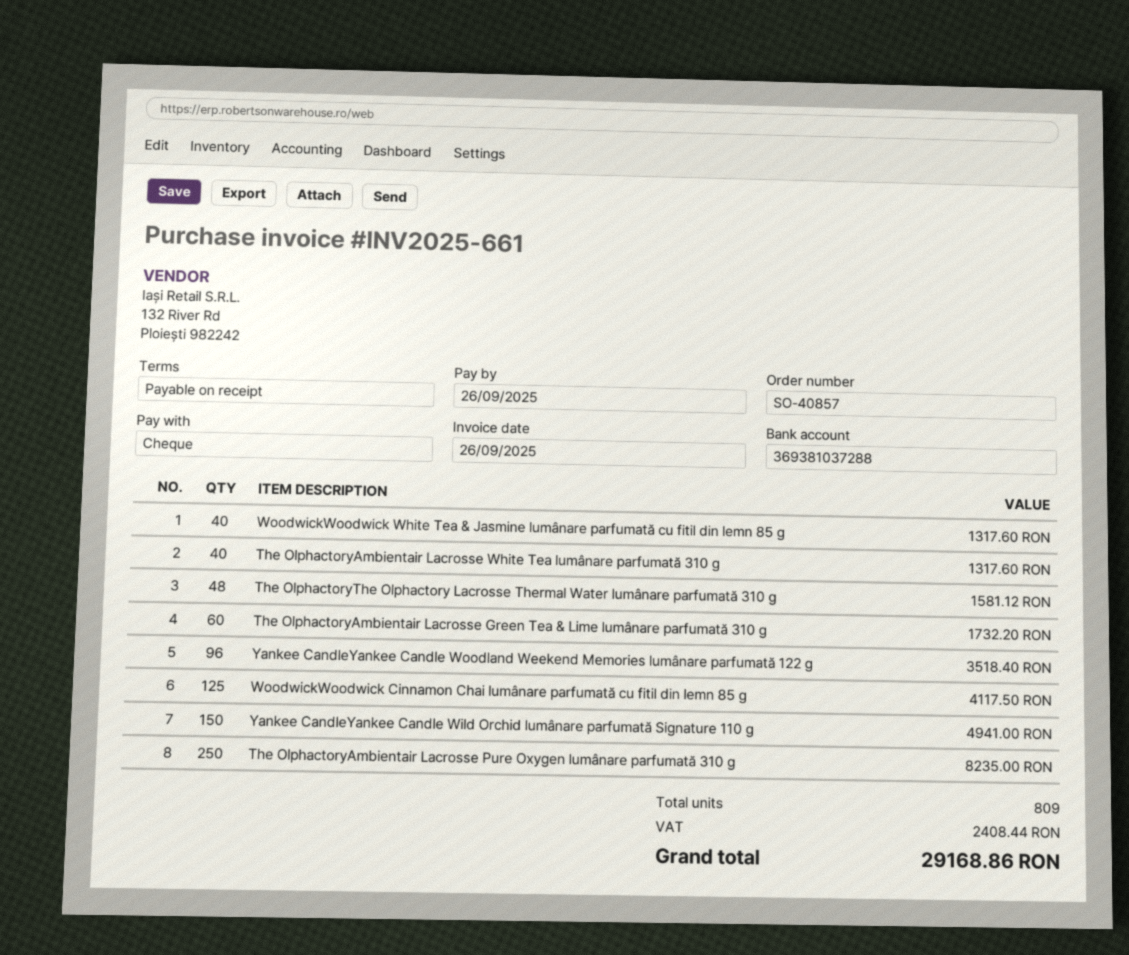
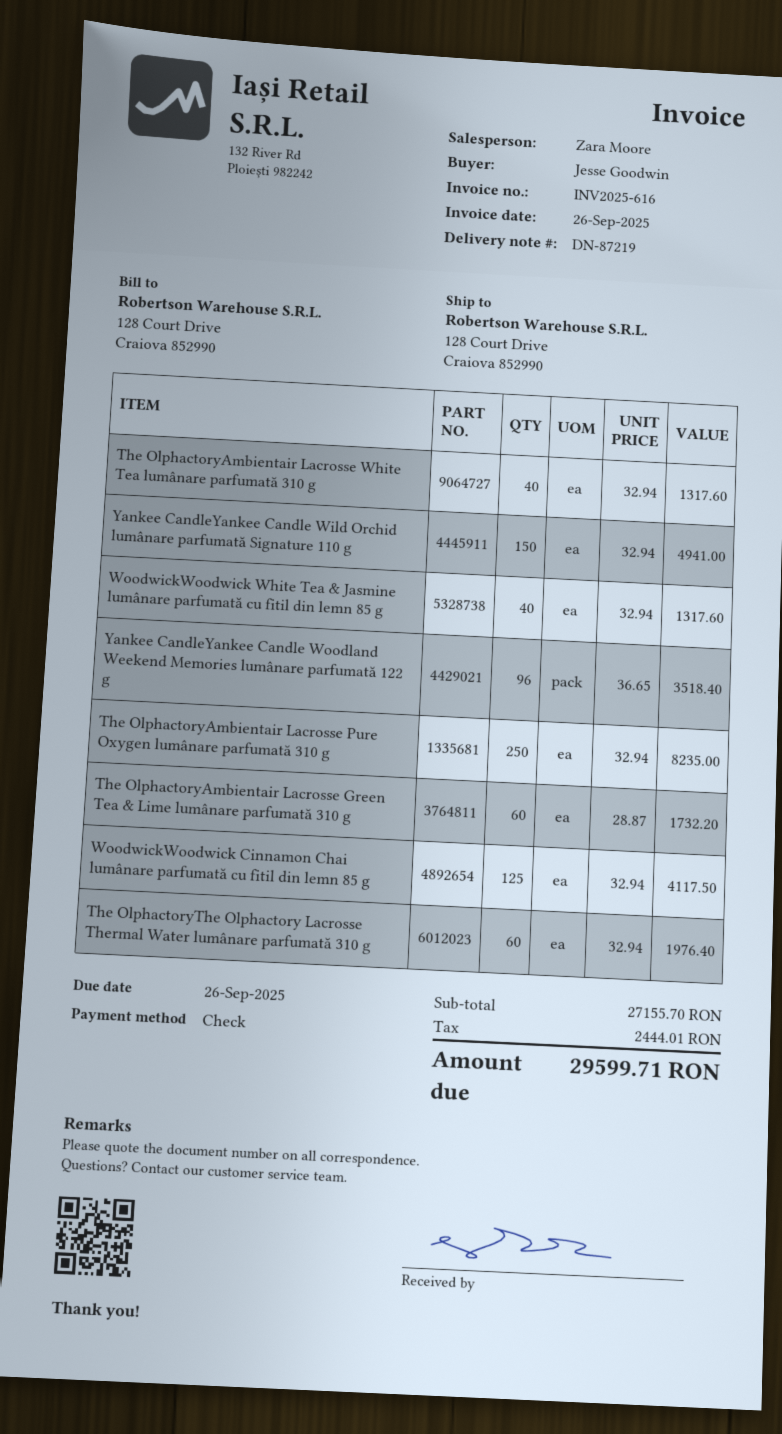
invoice number: INV2025-661 -> INV2025-616
The OlphactoryThe Olphactory Lacrosse Thermal Water lumânare parfumată 310 g: 48 for 1581.12 -> 60 for 1976.40
tax: 2408.44 -> 2444.01
total: 29168.86 -> 29599.71

